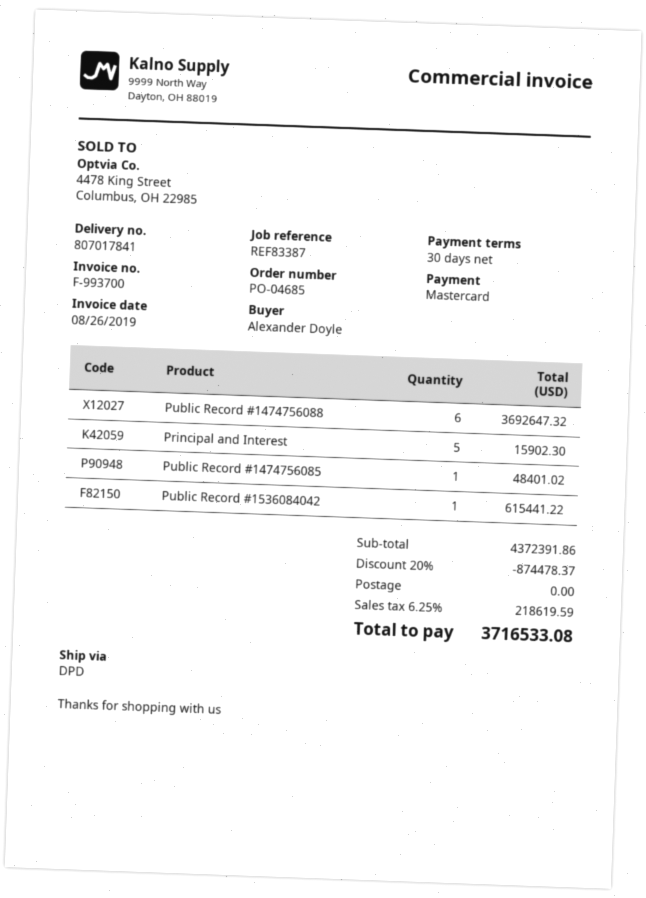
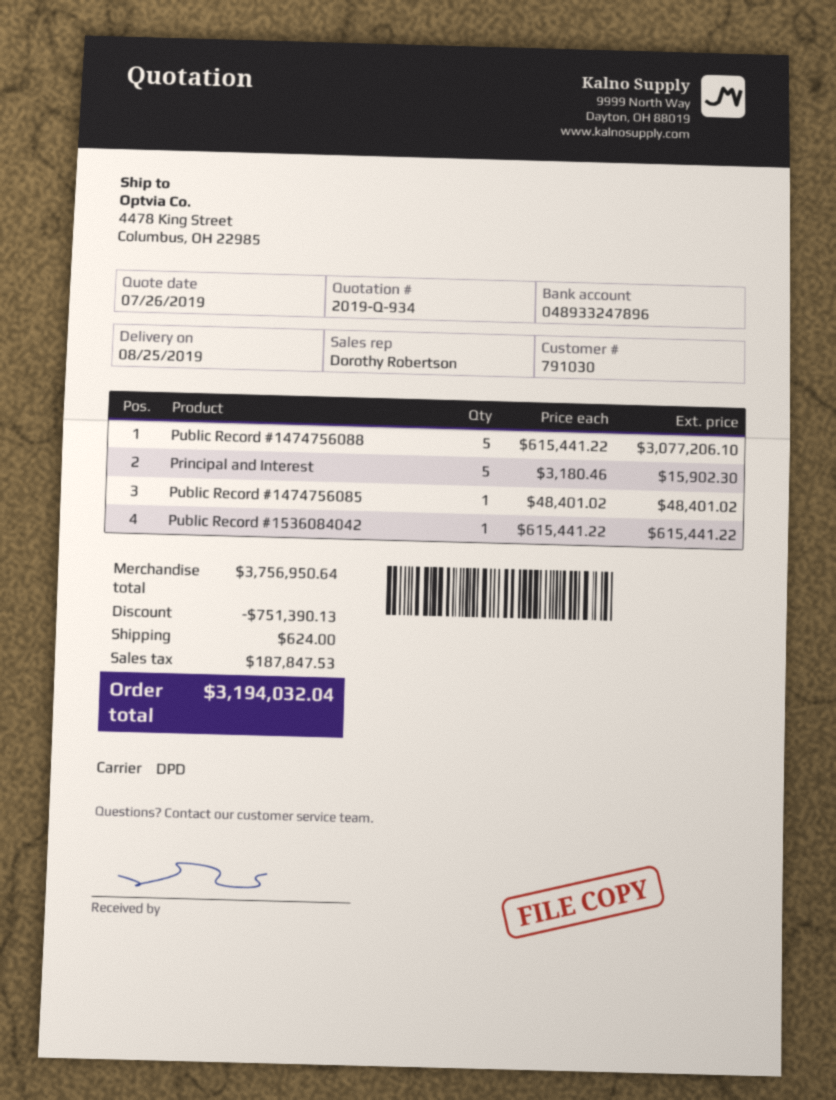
Public Record #1474756088: 6 for 3692647.32 -> 5 for 3077206.10
subtotal: 4372391.86 -> 3756950.64
discount: 874478.37 -> 751390.13
shipping: 0.00 -> 624.00
tax: 218619.59 -> 187847.53
total: 3716533.08 -> 3194032.04

